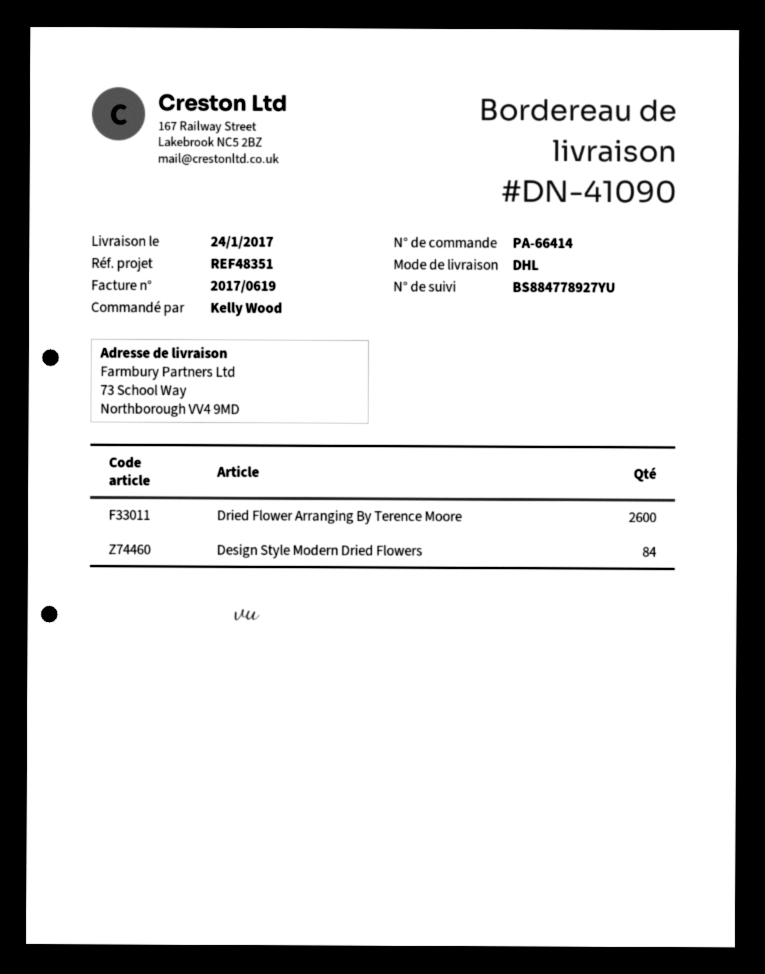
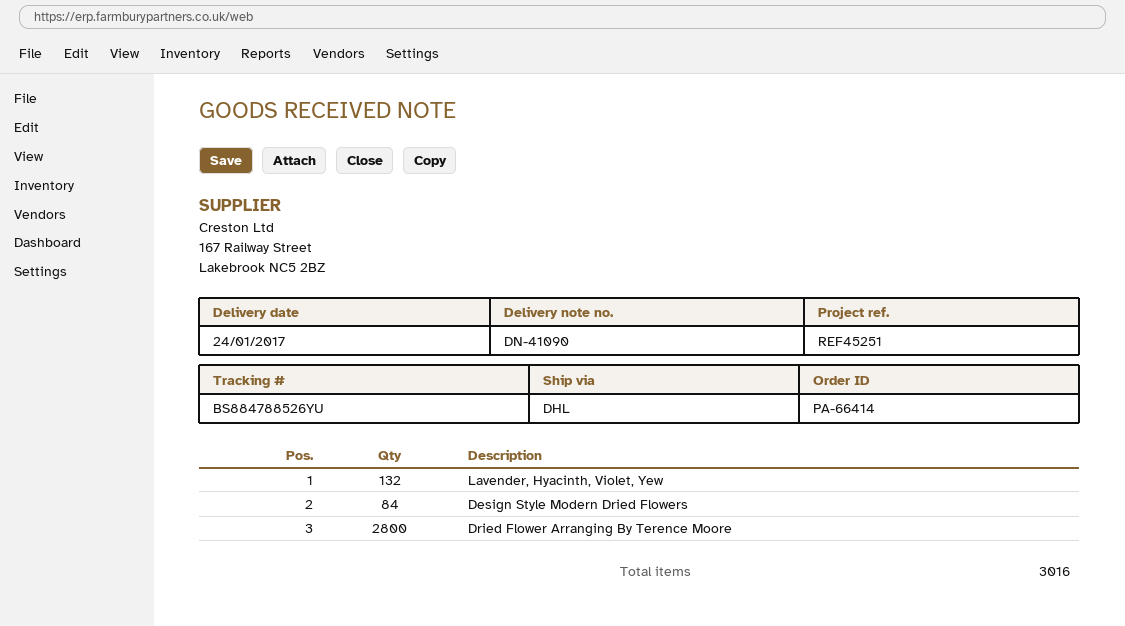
reference: REF48351 -> REF45251
tracking number: BS884778927YU -> BS884788526YU
Dried Flower Arranging By Terence Moore: 2600 -> 2800
Lavender, Hyacinth, Violet, Yew: none -> 132

